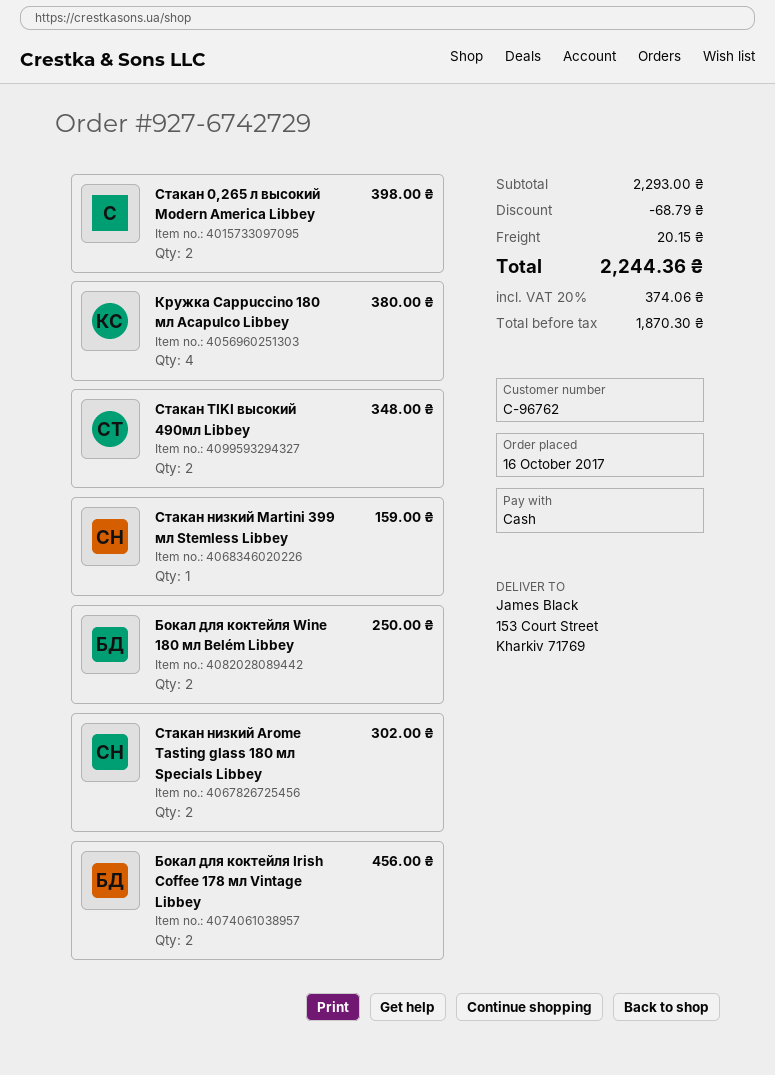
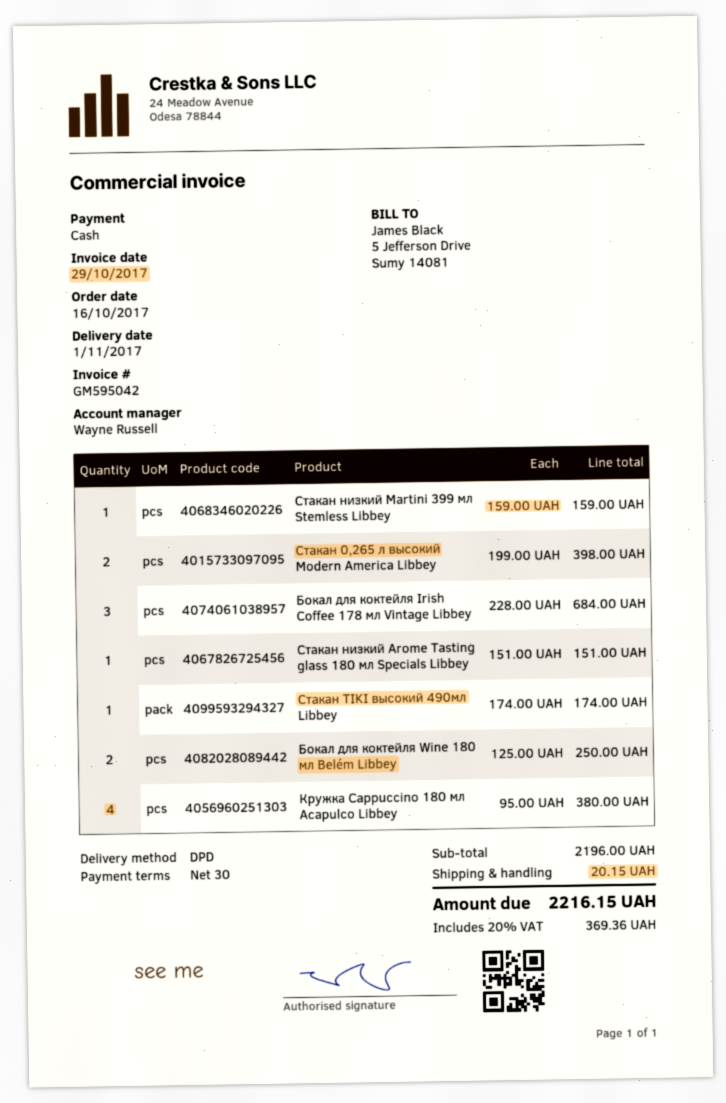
Стакан TIKI высокий 490мл Libbey: 2 for 348.00 -> 1 for 174.00
Стакан низкий Arome Tasting glass 180 мл Specials Libbey: 2 for 302.00 -> 1 for 151.00
Бокал для коктейля Irish Coffee 178 мл Vintage Libbey: 2 for 456.00 -> 3 for 684.00
subtotal: 2293.00 -> 2196.00
discount: 68.79 -> none
tax: 20% = 374.06 -> 20% = 369.36
total: 2244.36 -> 2216.15

